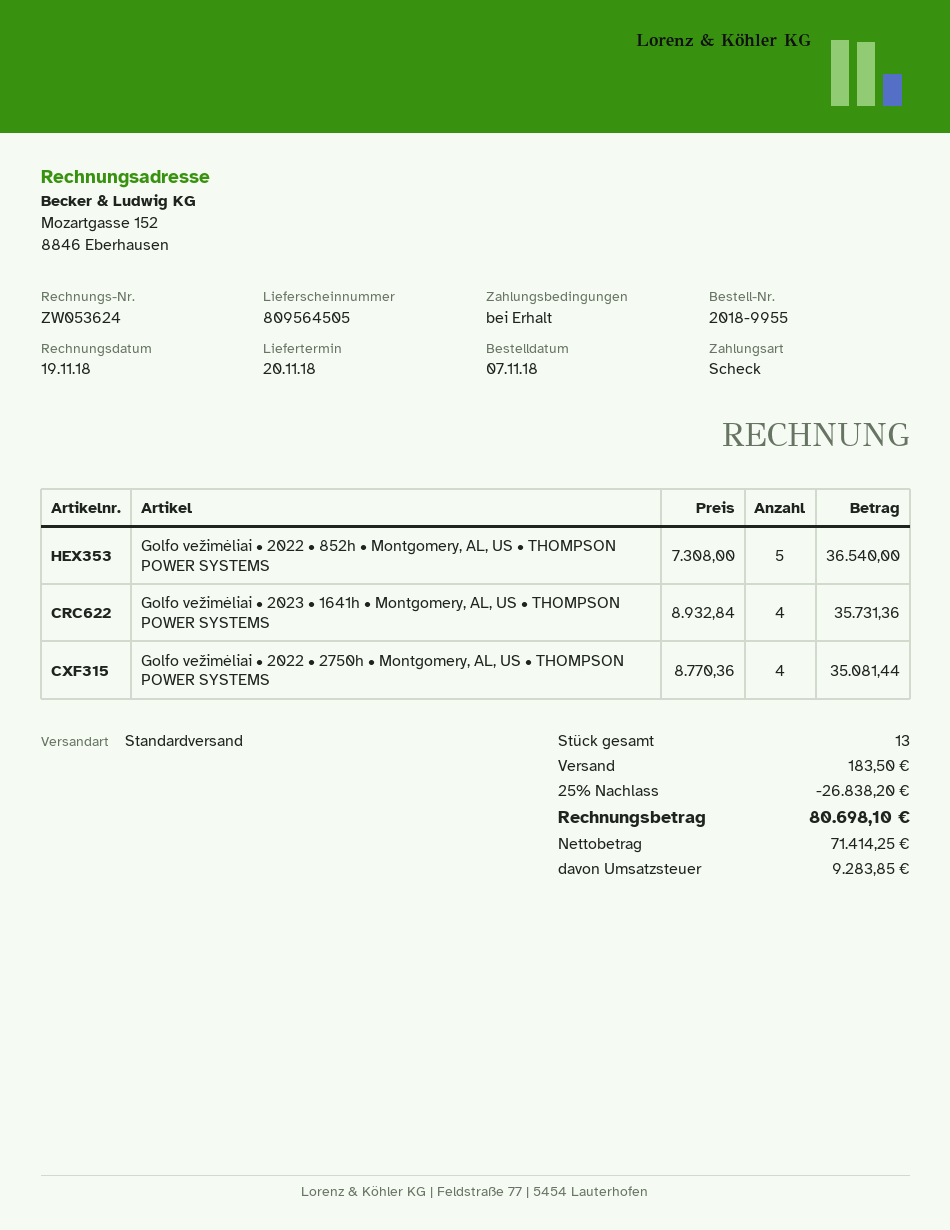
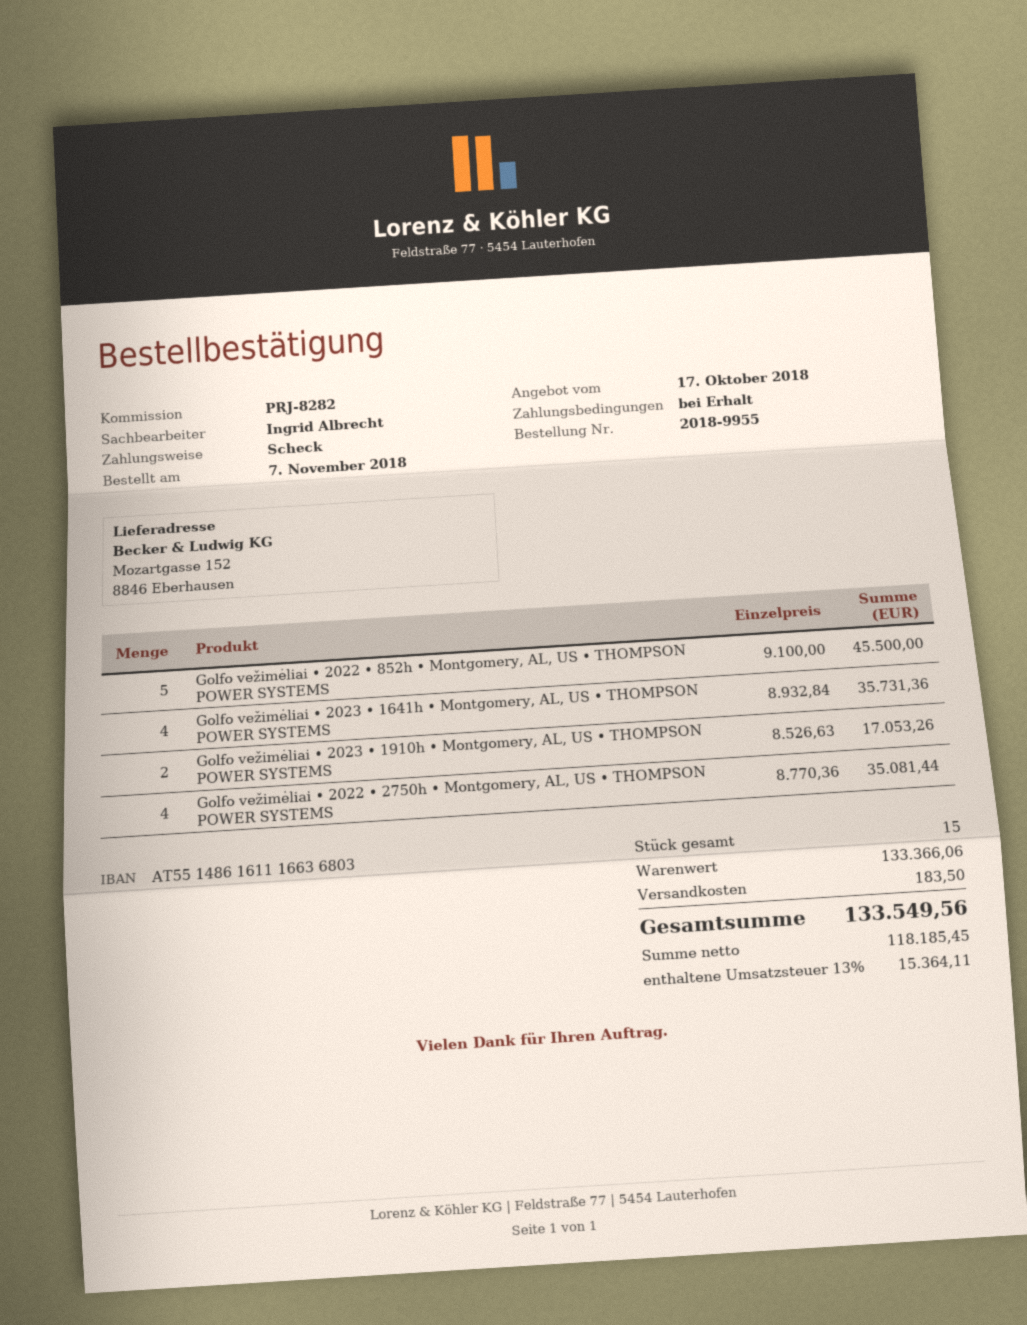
Golfo vežimėliai • 2022 • 852h • Montgomery, AL, US • THOMPSON POWER SYSTEMS: 5 x 7308.00 = 36540.00 -> 5 x 9100.00 = 45500.00
Golfo vežimėliai • 2023 • 1910h • Montgomery, AL, US • THOMPSON POWER SYSTEMS: none -> 2 x 8526.63 = 17053.26
total quantity: 13 -> 15
discount: 25% = 26838.20 -> none
net: 71414.25 -> 118185.45
tax: 9283.85 -> 15364.11
total: 80698.10 -> 133549.56

